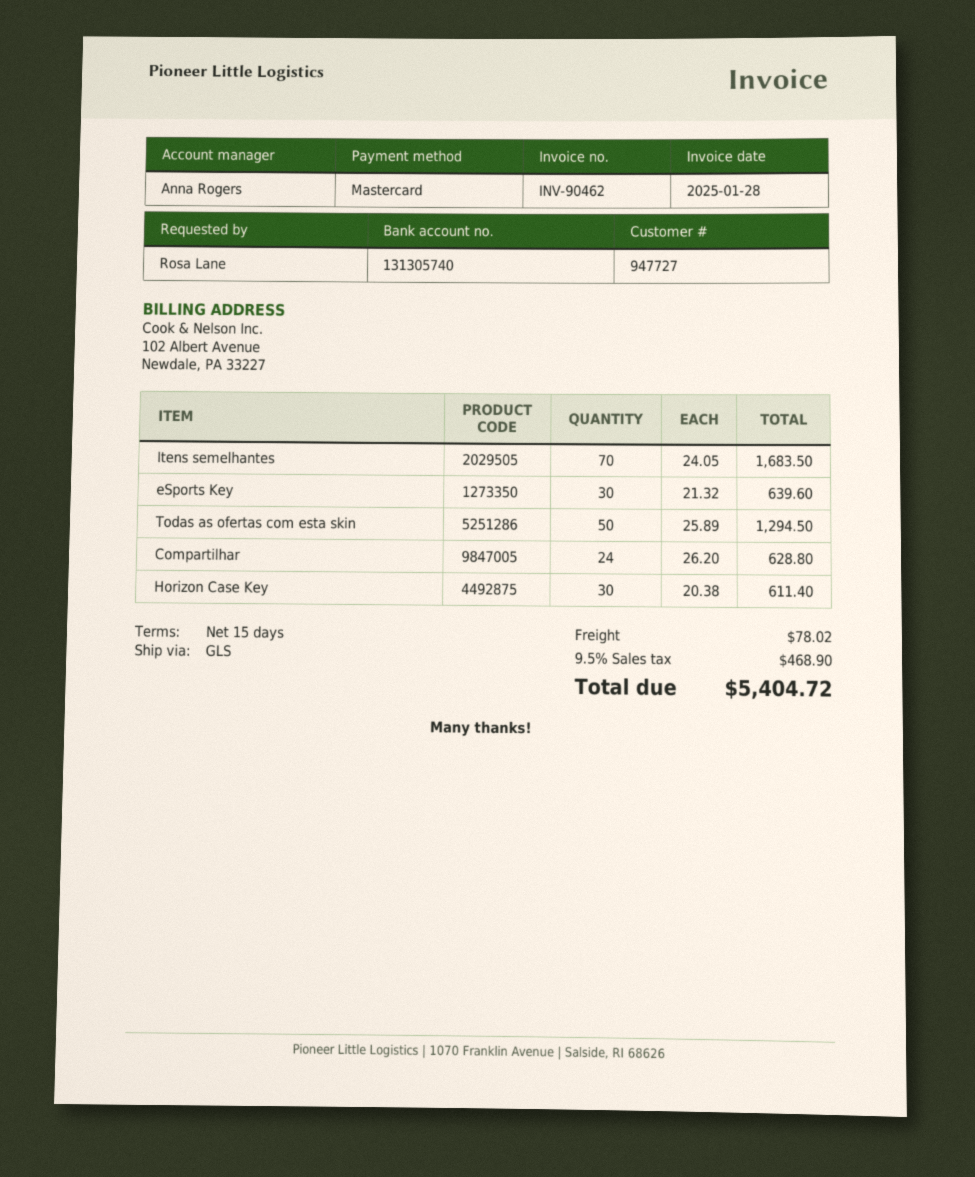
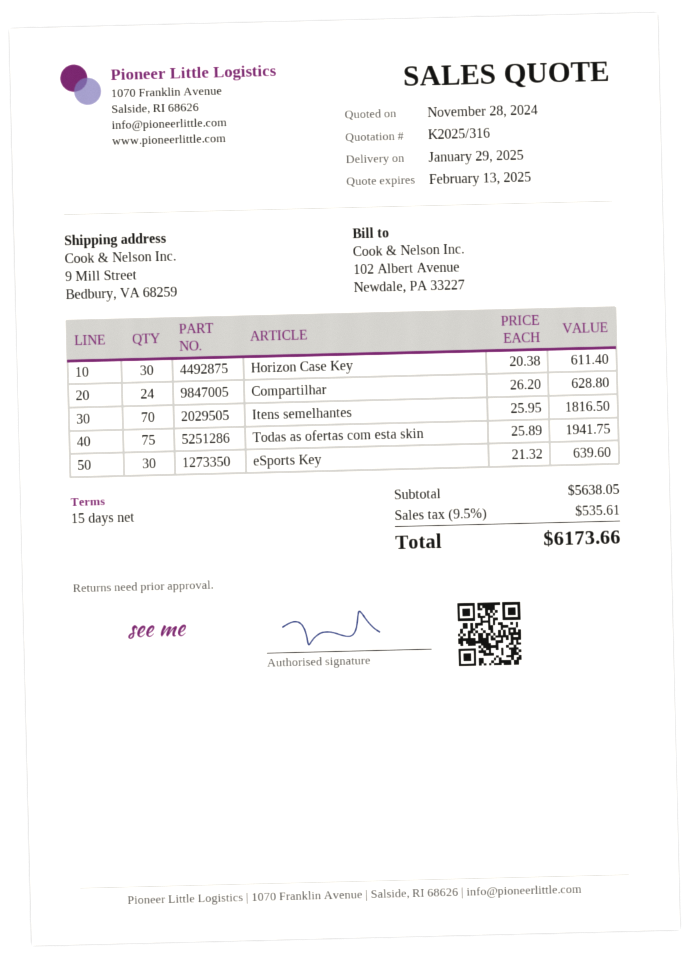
Itens semelhantes: 70 x 24.05 = 1683.50 -> 70 x 25.95 = 1816.50
Todas as ofertas com esta skin: 50 x 25.89 = 1294.50 -> 75 x 25.89 = 1941.75
shipping: 78.02 -> none
tax: 9.5% = 468.90 -> 9.5% = 535.61
total: 5404.72 -> 6173.66

